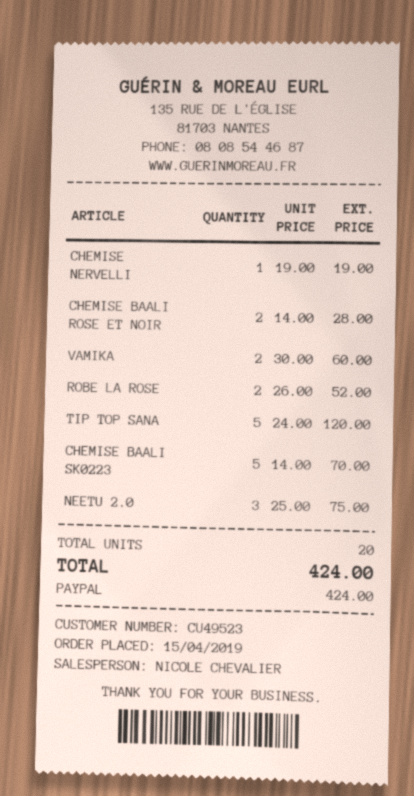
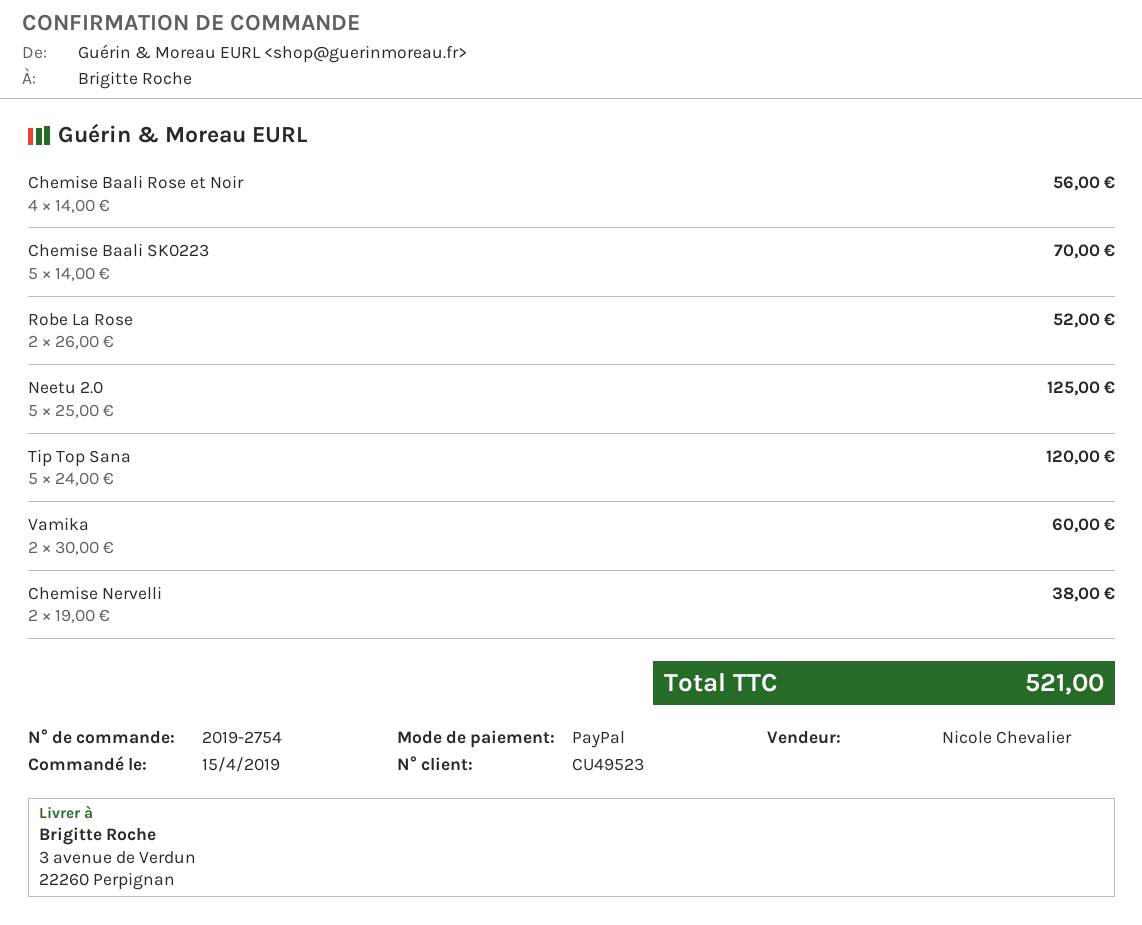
CHEMISE NERVELLI: 1 x 19.00 = 19.00 -> 2 x 19.00 = 38.00
CHEMISE BAALI ROSE ET NOIR: 2 x 14.00 = 28.00 -> 4 x 14.00 = 56.00
NEETU 2.0: 3 x 25.00 = 75.00 -> 5 x 25.00 = 125.00
total: 424.00 -> 521.00

